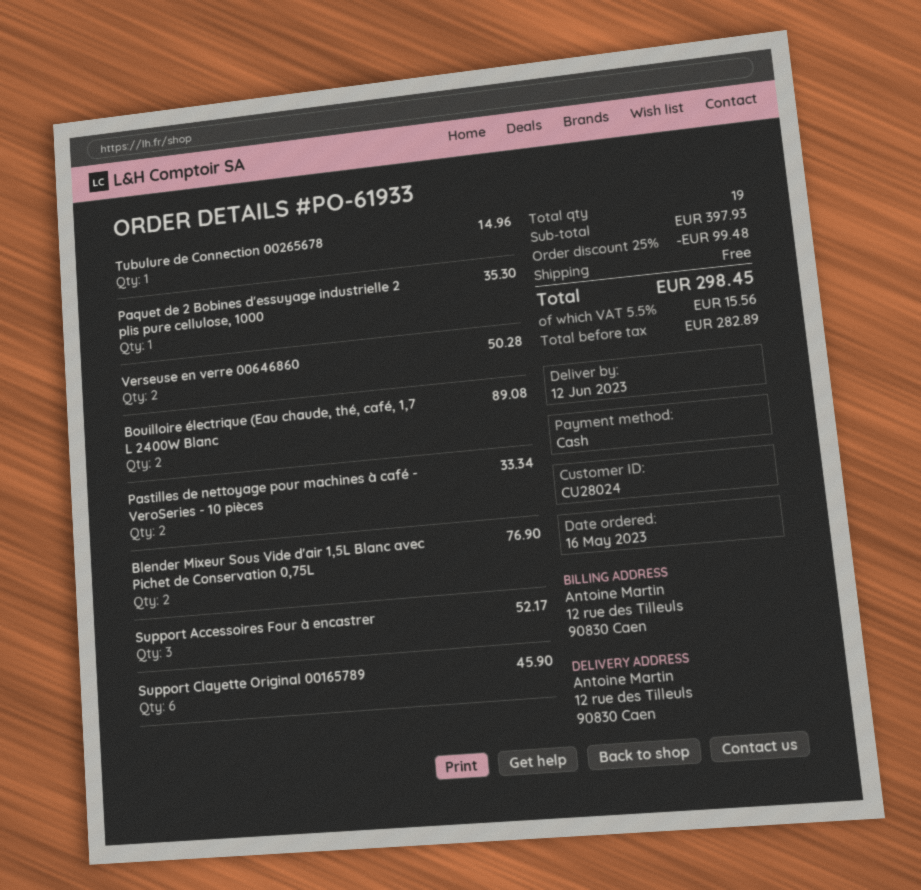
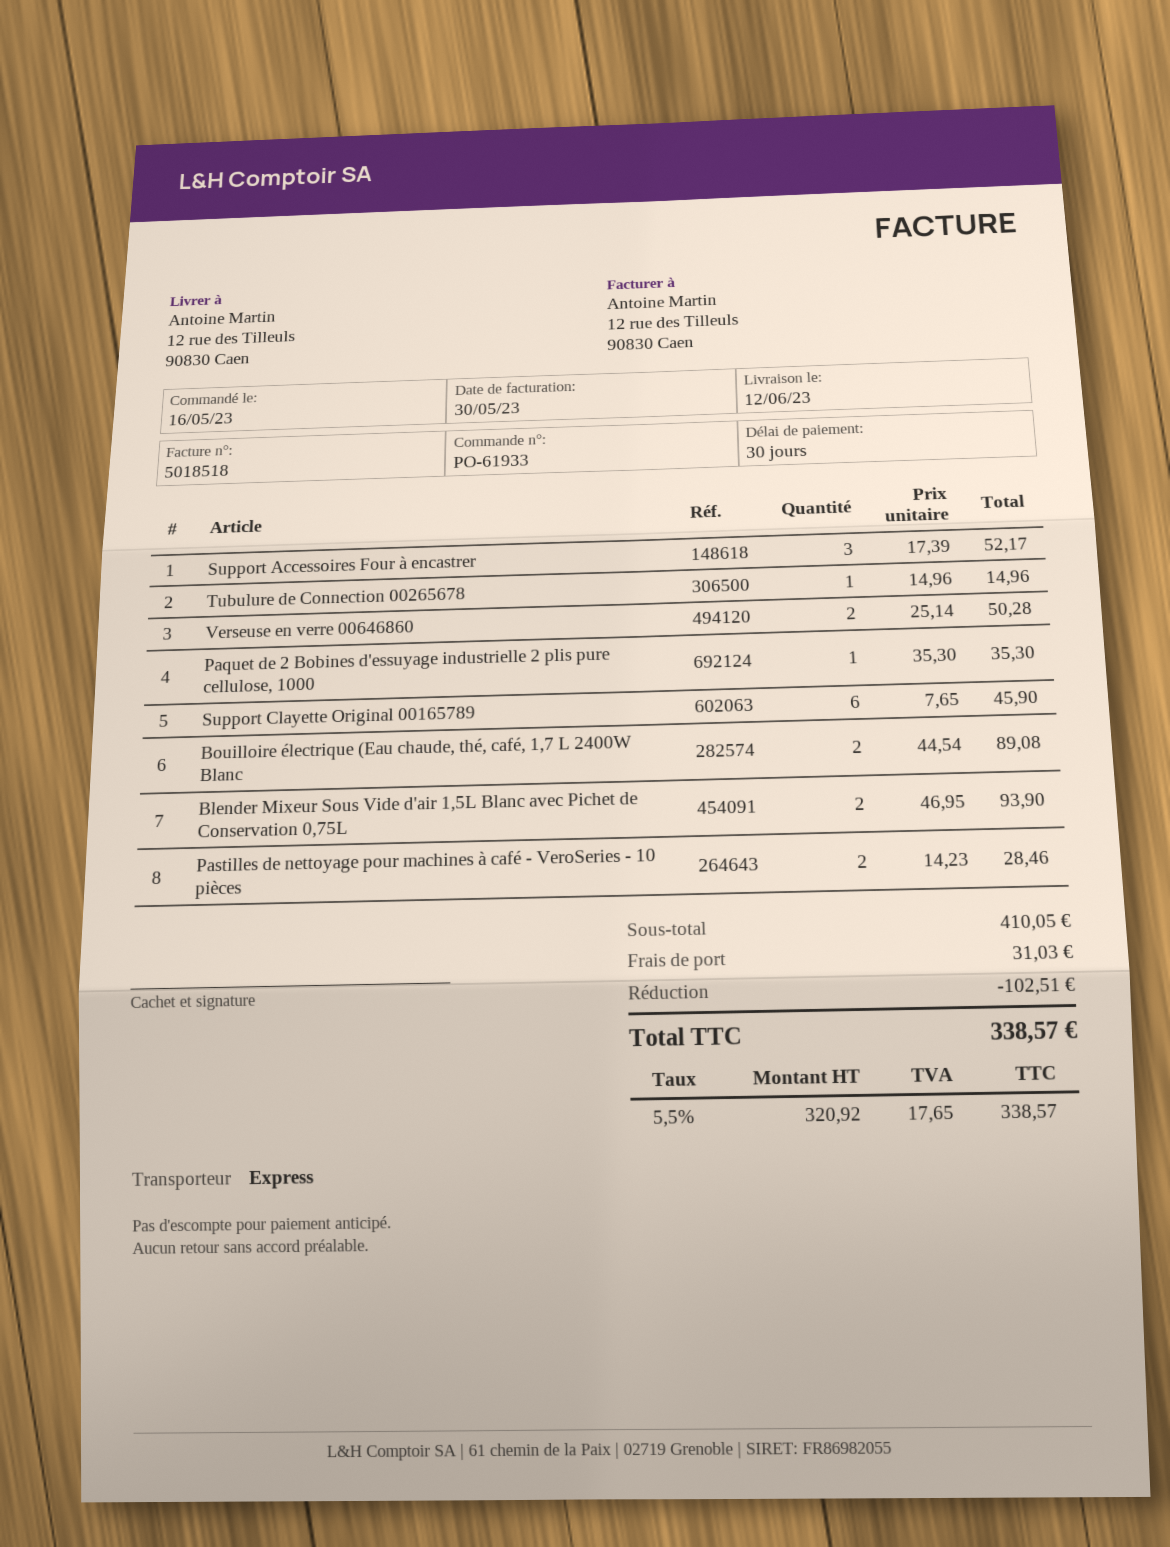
Pastilles de nettoyage pour machines à café - VeroSeries - 10 pièces: 2 for 33.34 -> 2 for 28.46
Blender Mixeur Sous Vide d'air 1,5L Blanc avec Pichet de Conservation 0,75L: 2 for 76.90 -> 2 for 93.90
subtotal: 397.93 -> 410.05
discount: 99.48 -> 102.51
shipping: 0.00 -> 31.03
net: 282.89 -> 320.92
tax: 5.5% = 15.56 -> 5.5% = 17.65
total: 298.45 -> 338.57

